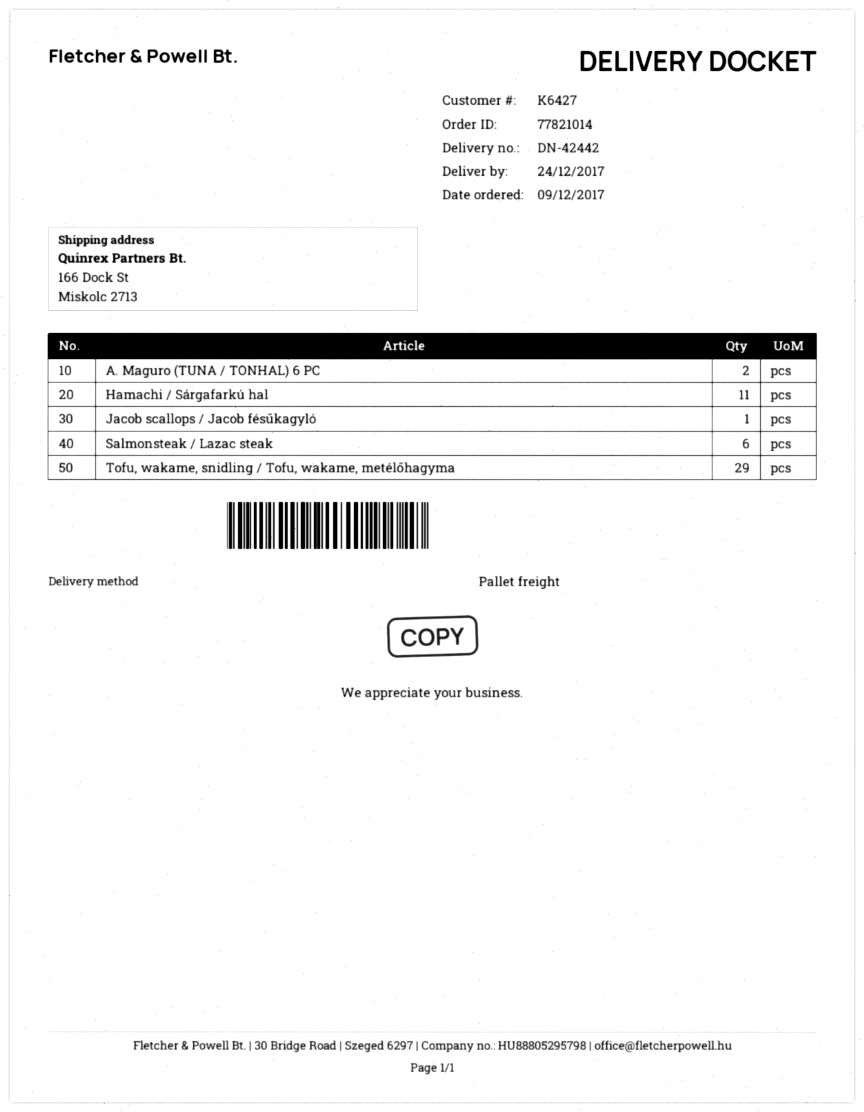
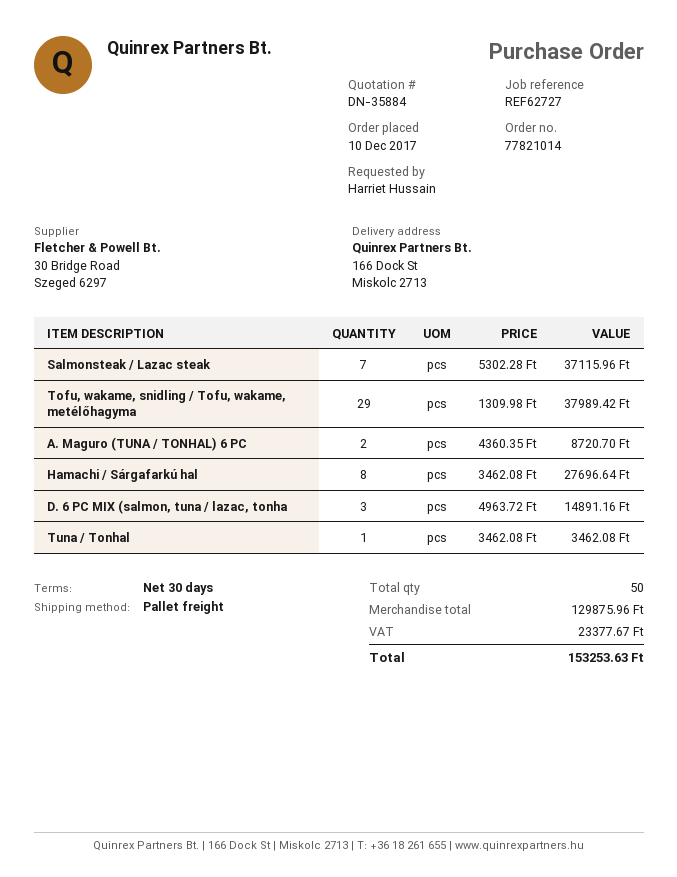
order date: 2017-12-09 -> 2017-12-10
Hamachi / Sárgafarkú hal: 11 -> 8
Jacob scallops / Jacob fésűkagyló: 1 -> none
Salmonsteak / Lazac steak: 6 -> 7
D. 6 PC MIX (salmon, tuna / lazac, tonha: none -> 3
Tuna / Tonhal: none -> 1

